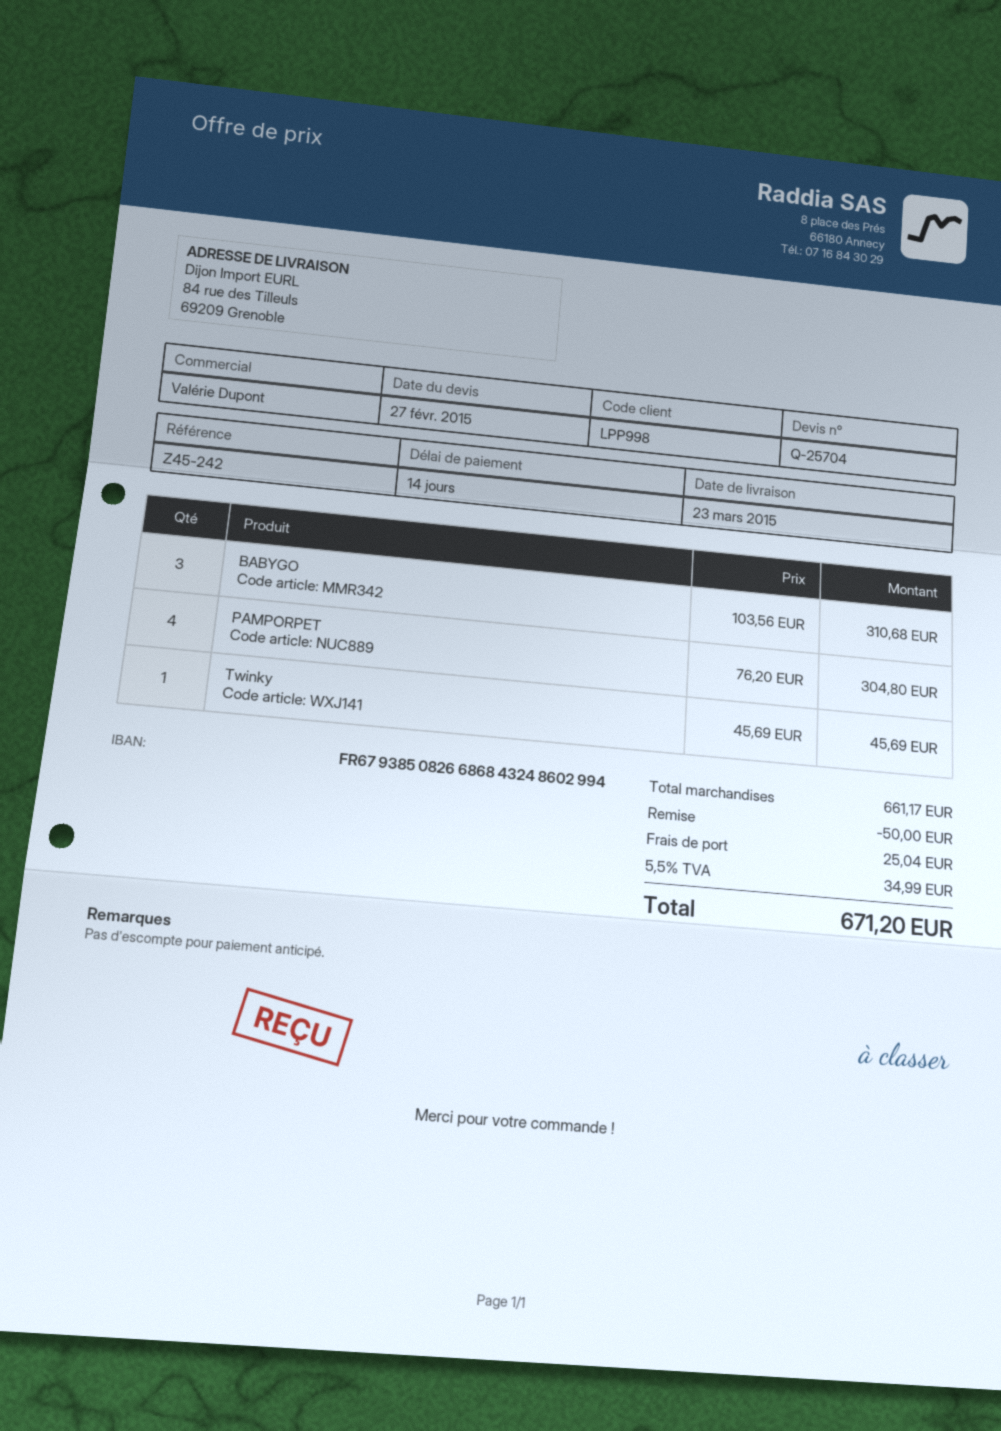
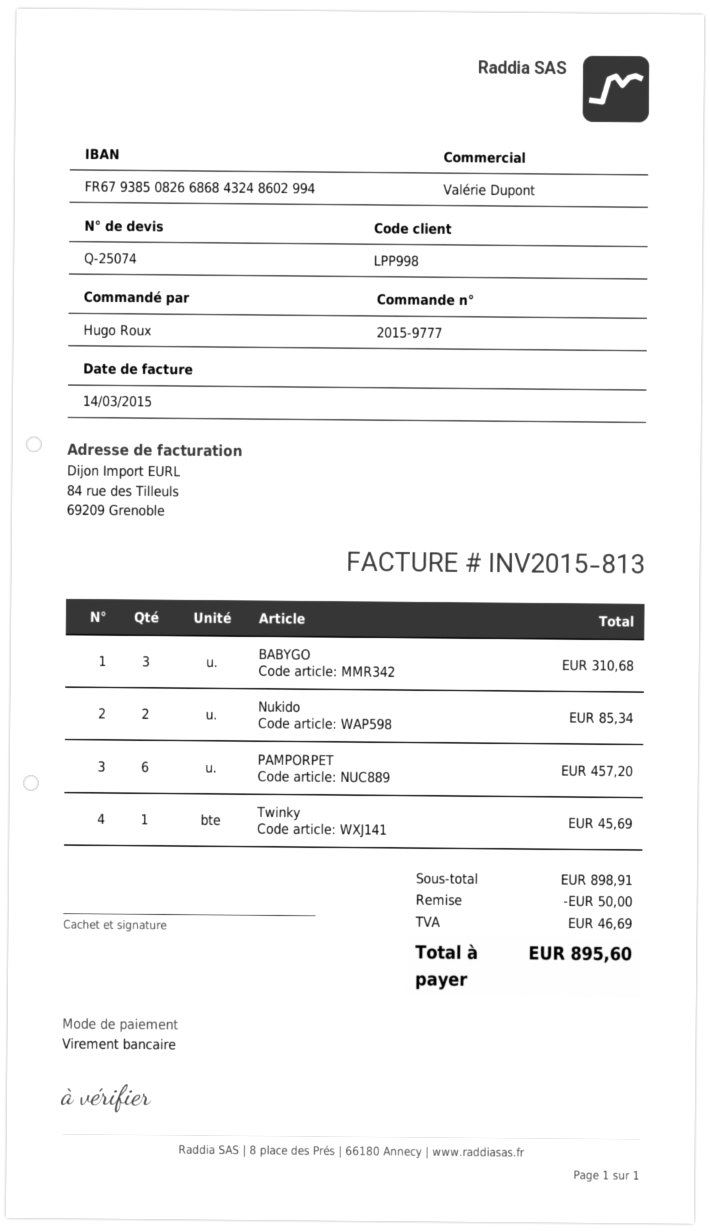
quote number: Q-25704 -> Q-25074
PAMPORPET: 4 for 304.80 -> 6 for 457.20
Nukido: none -> 2 for 85.34
subtotal: 661.17 -> 898.91
shipping: 25.04 -> none
tax: 34.99 -> 46.69
total: 671.20 -> 895.60

